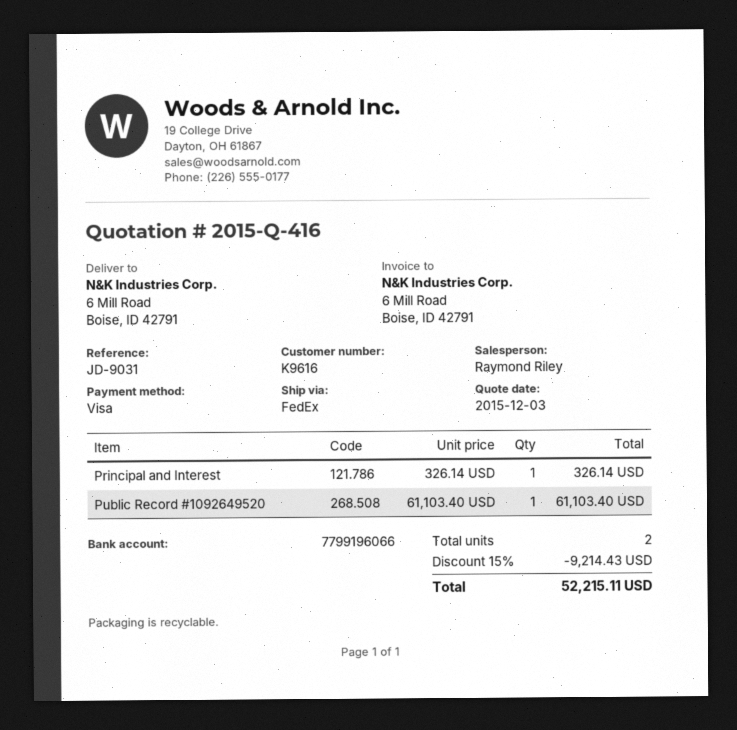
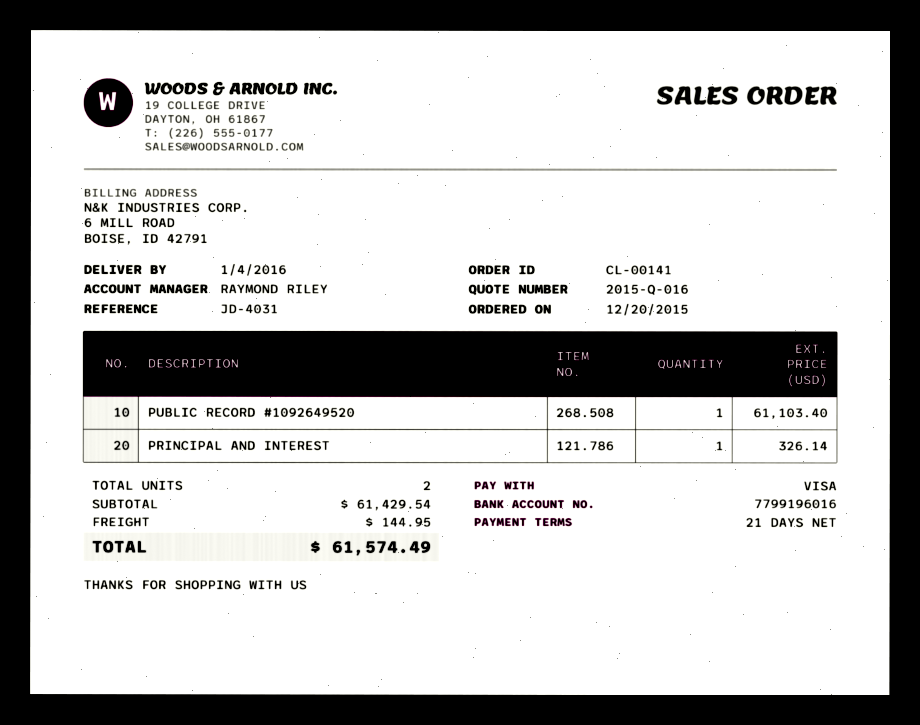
quote number: 2015-Q-416 -> 2015-Q-016
reference: JD-9031 -> JD-4031
bank account: 7799196066 -> 7799196016
discount: 15% = 9214.43 -> none
shipping: none -> 144.95
total: 52215.11 -> 61574.49

